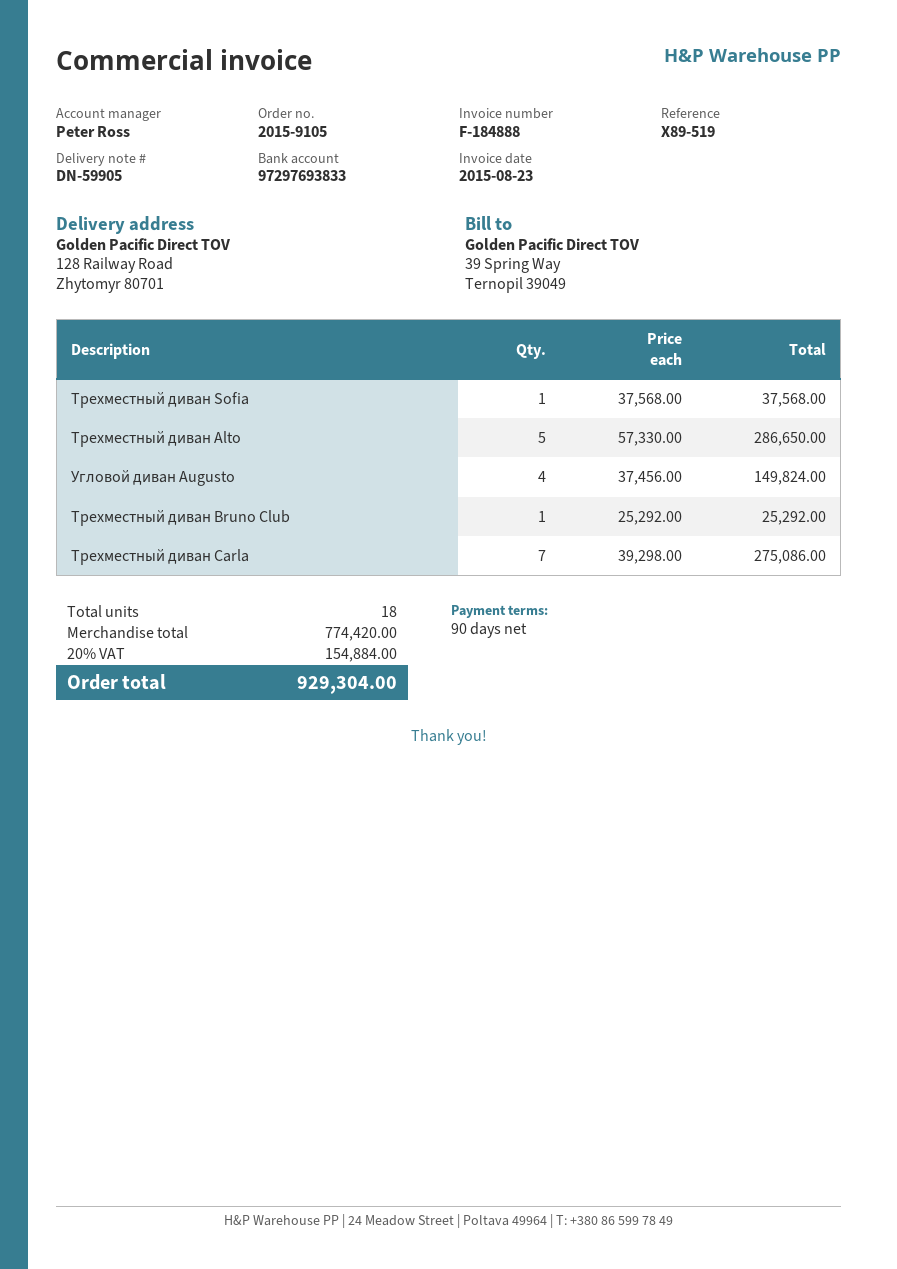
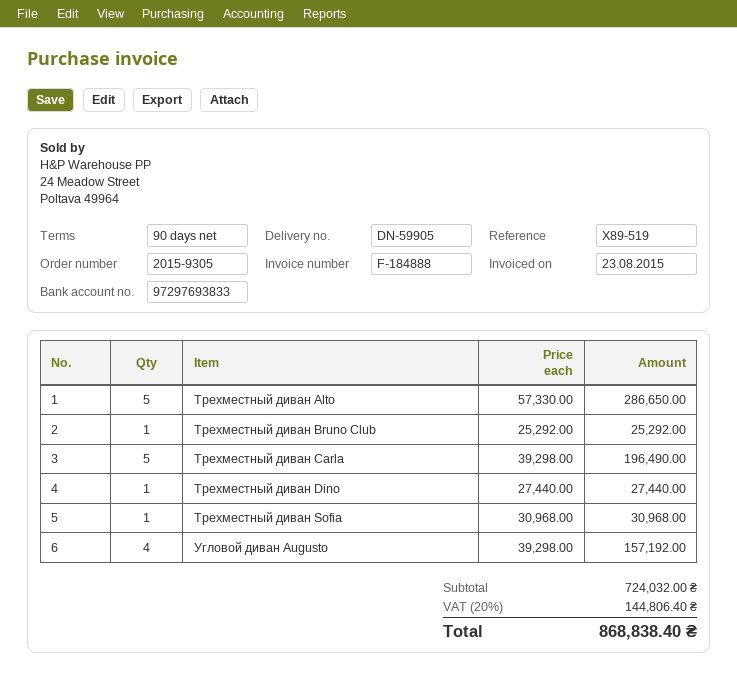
order number: 2015-9105 -> 2015-9305
Трехместный диван Sofia: 1 x 37568.00 = 37568.00 -> 1 x 30968.00 = 30968.00
Угловой диван Augusto: 4 x 37456.00 = 149824.00 -> 4 x 39298.00 = 157192.00
Трехместный диван Carla: 7 x 39298.00 = 275086.00 -> 5 x 39298.00 = 196490.00
Трехместный диван Dino: none -> 1 x 27440.00 = 27440.00
subtotal: 774420.00 -> 724032.00
tax: 20% = 154884.00 -> 20% = 144806.40
total: 929304.00 -> 868838.40

